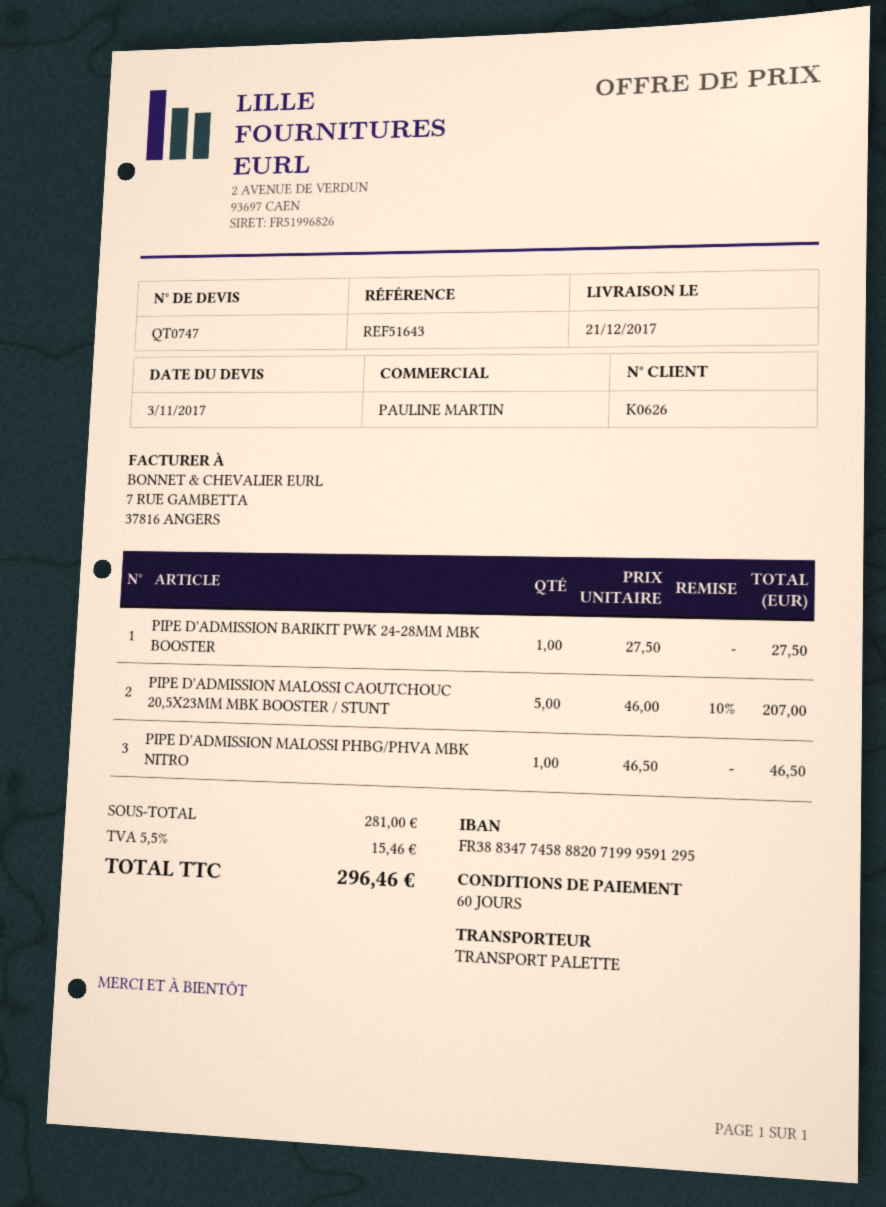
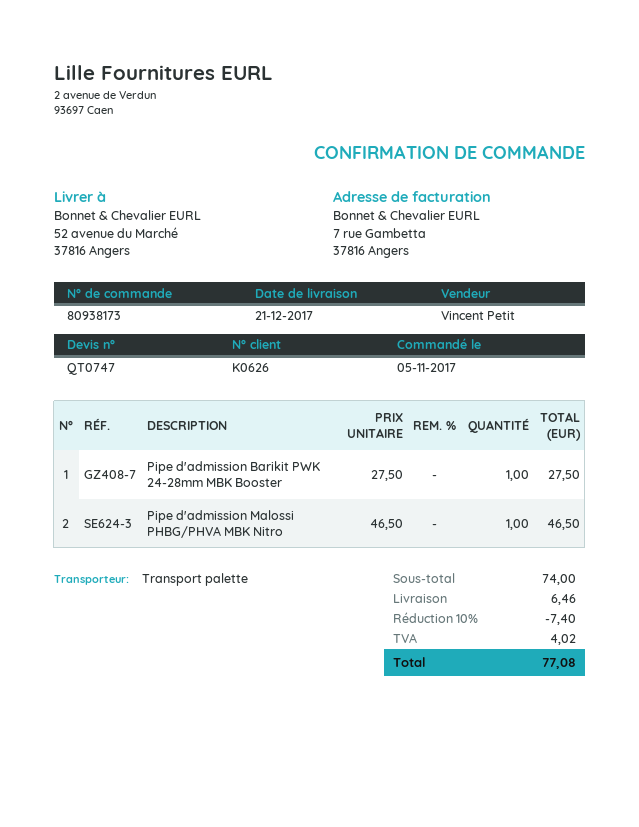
sales rep: PAULINE MARTIN -> Vincent Petit
PIPE D'ADMISSION MALOSSI CAOUTCHOUC 20,5X23MM MBK BOOSTER / STUNT: 5 x 46.00 - 10% = 207.00 -> none
subtotal: 281.00 -> 74.00
discount: none -> 10% = 7.40
shipping: none -> 6.46
tax: 15.46 -> 4.02
total: 296.46 -> 77.08

